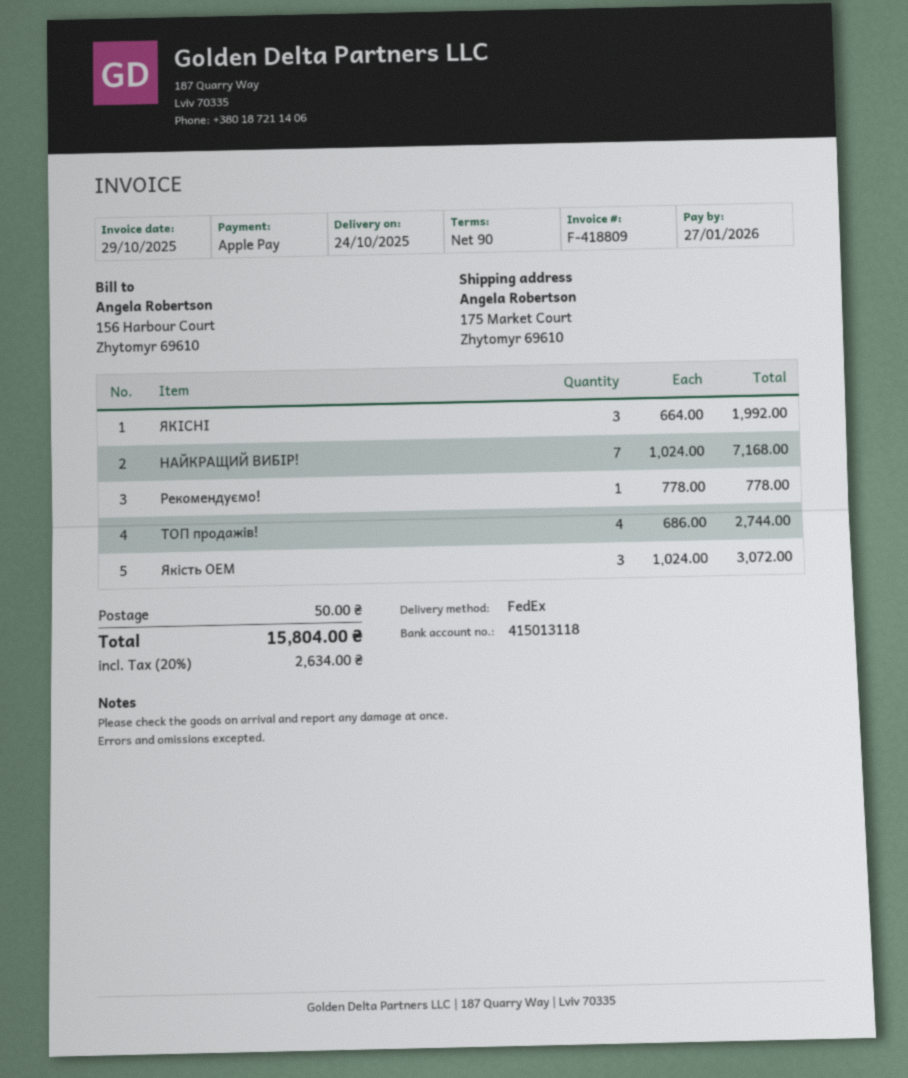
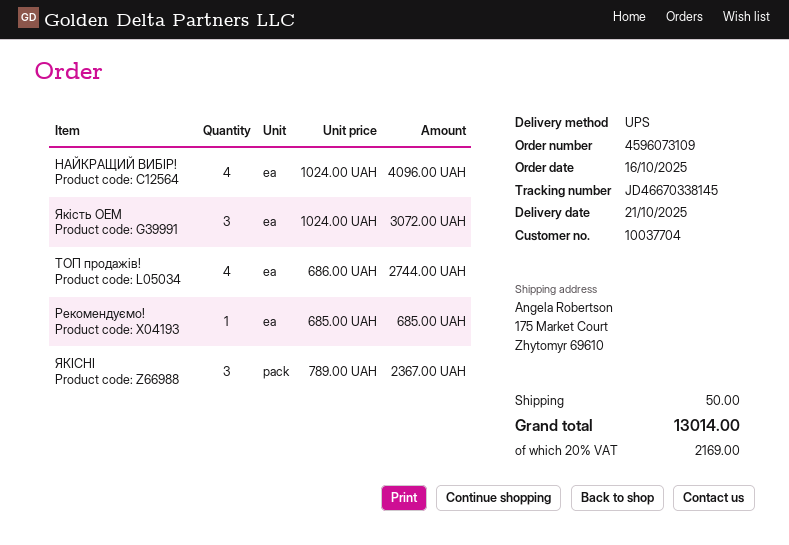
delivery date: 2025-10-24 -> 2025-10-21
shipping method: FedEx -> UPS
ЯКІСНІ: 3 x 664.00 = 1992.00 -> 3 x 789.00 = 2367.00
НАЙКРАЩИЙ ВИБІР!: 7 x 1024.00 = 7168.00 -> 4 x 1024.00 = 4096.00
Рекомендуємо!: 1 x 778.00 = 778.00 -> 1 x 685.00 = 685.00
tax: 20% = 2634.00 -> 20% = 2169.00
total: 15804.00 -> 13014.00

